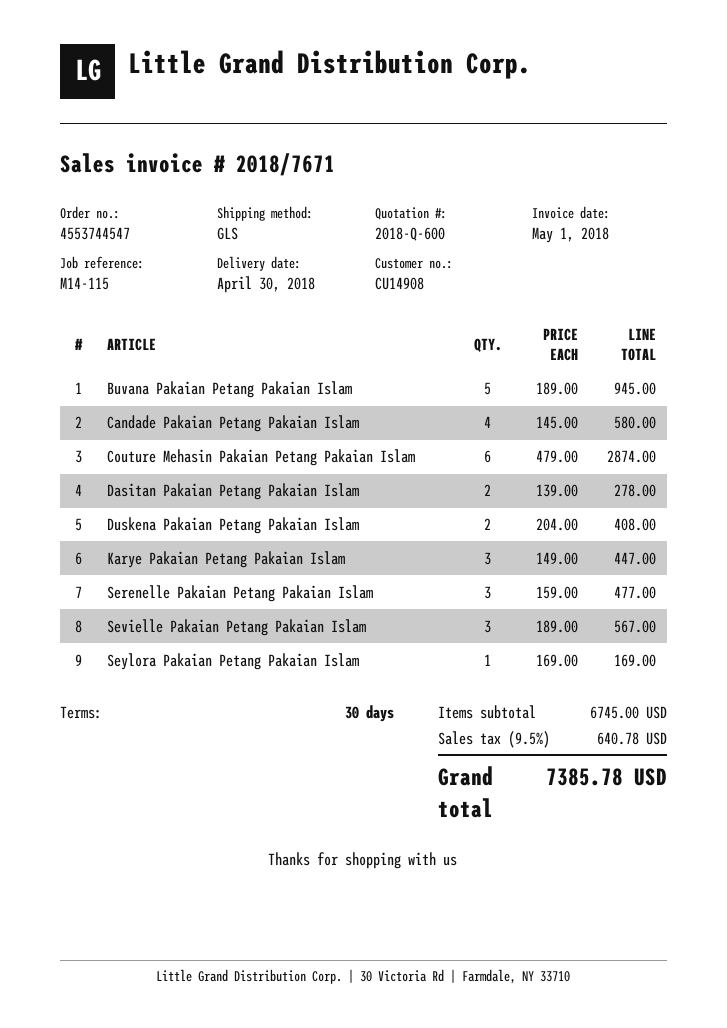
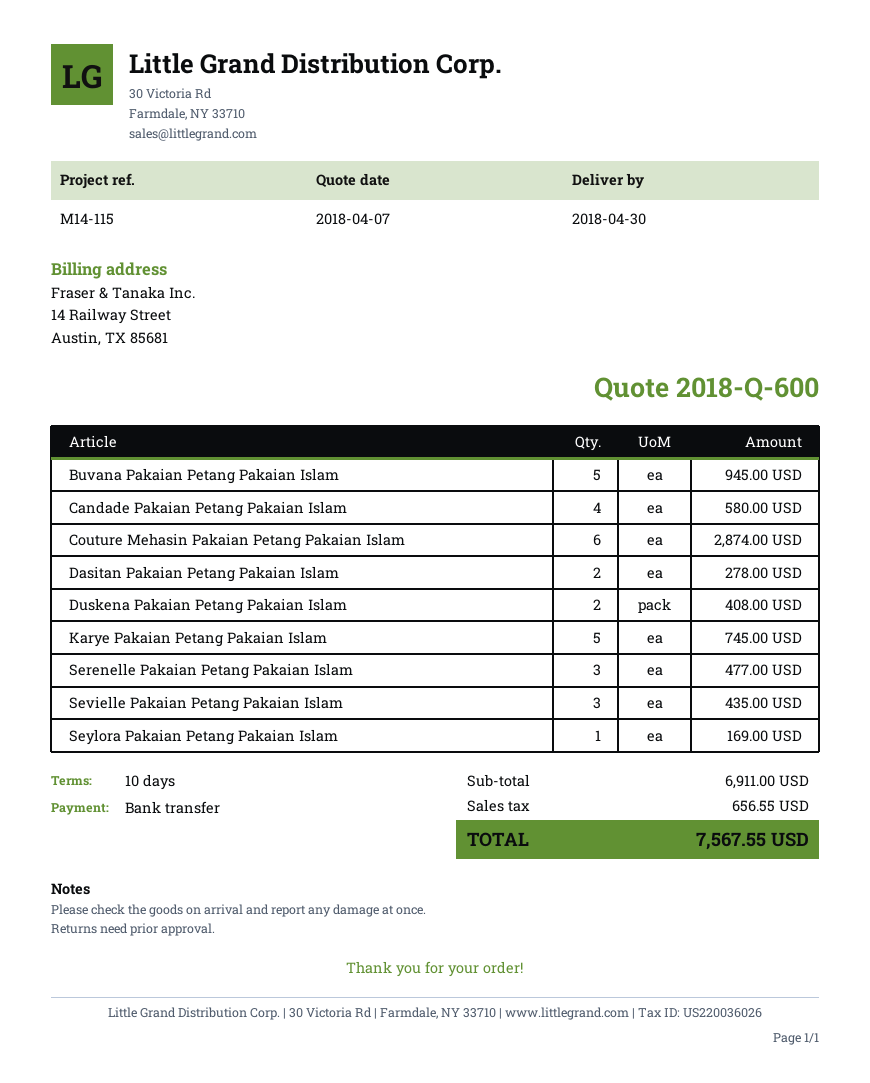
payment terms: 30 days -> 10 days
Karye Pakaian Petang Pakaian Islam: 3 for 447.00 -> 5 for 745.00
Sevielle Pakaian Petang Pakaian Islam: 3 for 567.00 -> 3 for 435.00
subtotal: 6745.00 -> 6911.00
tax: 640.78 -> 656.55
total: 7385.78 -> 7567.55

